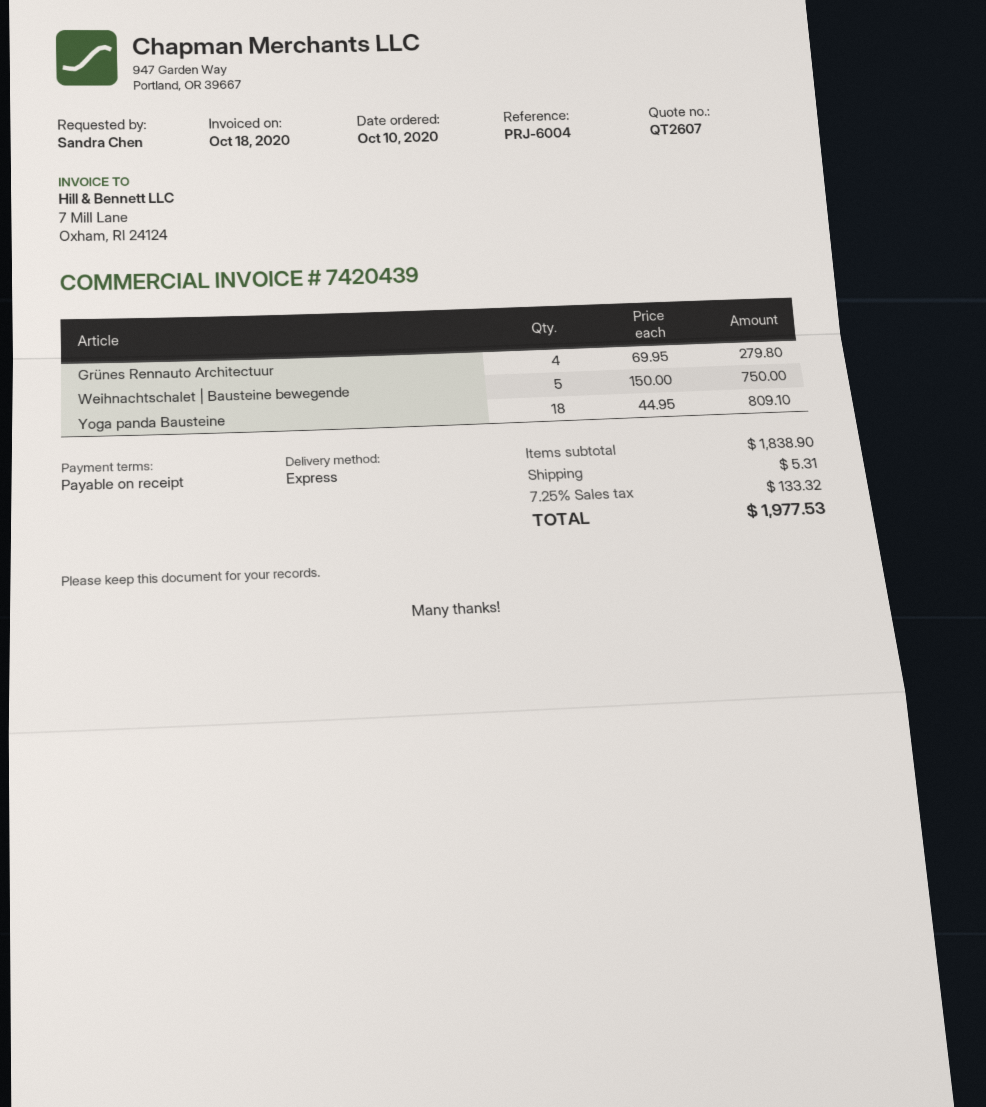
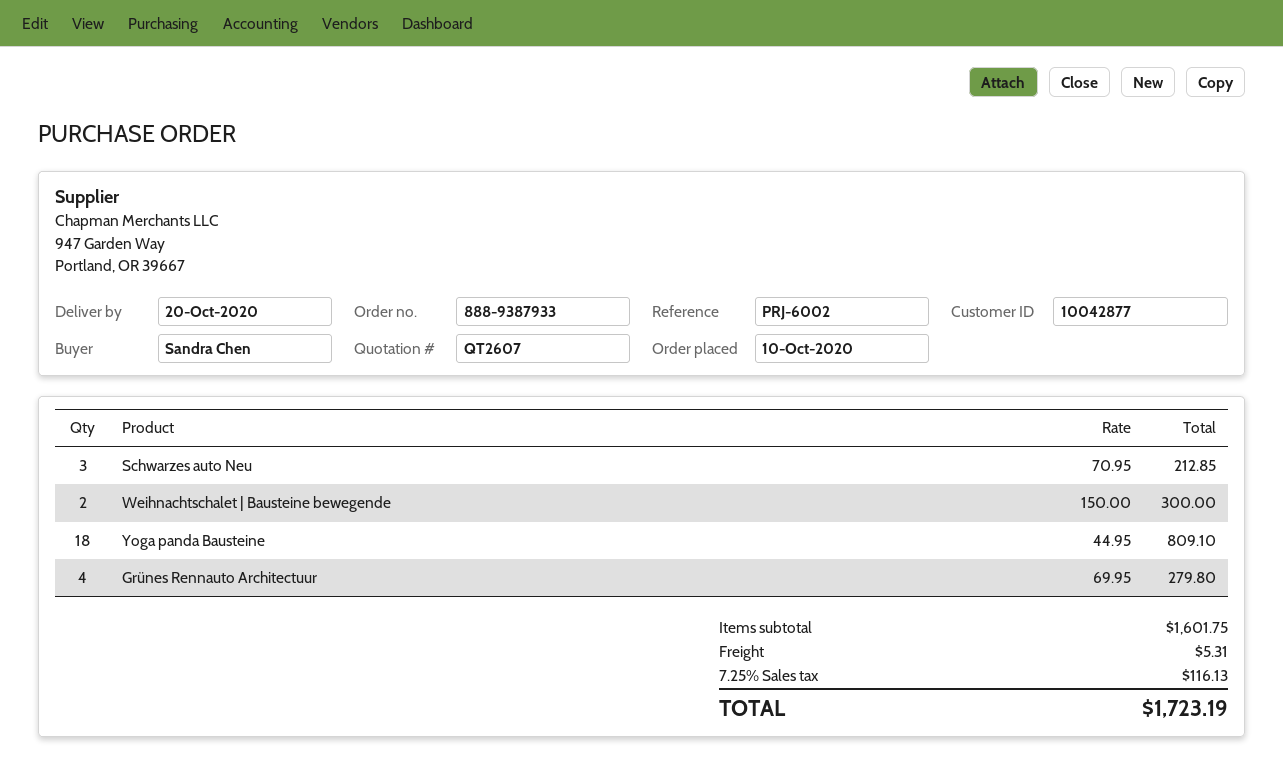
reference: PRJ-6004 -> PRJ-6002
Weihnachtschalet | Bausteine bewegende: 5 x 150.00 = 750.00 -> 2 x 150.00 = 300.00
Schwarzes auto Neu: none -> 3 x 70.95 = 212.85
subtotal: 1838.90 -> 1601.75
tax: 7.25% = 133.32 -> 7.25% = 116.13
total: 1977.53 -> 1723.19

